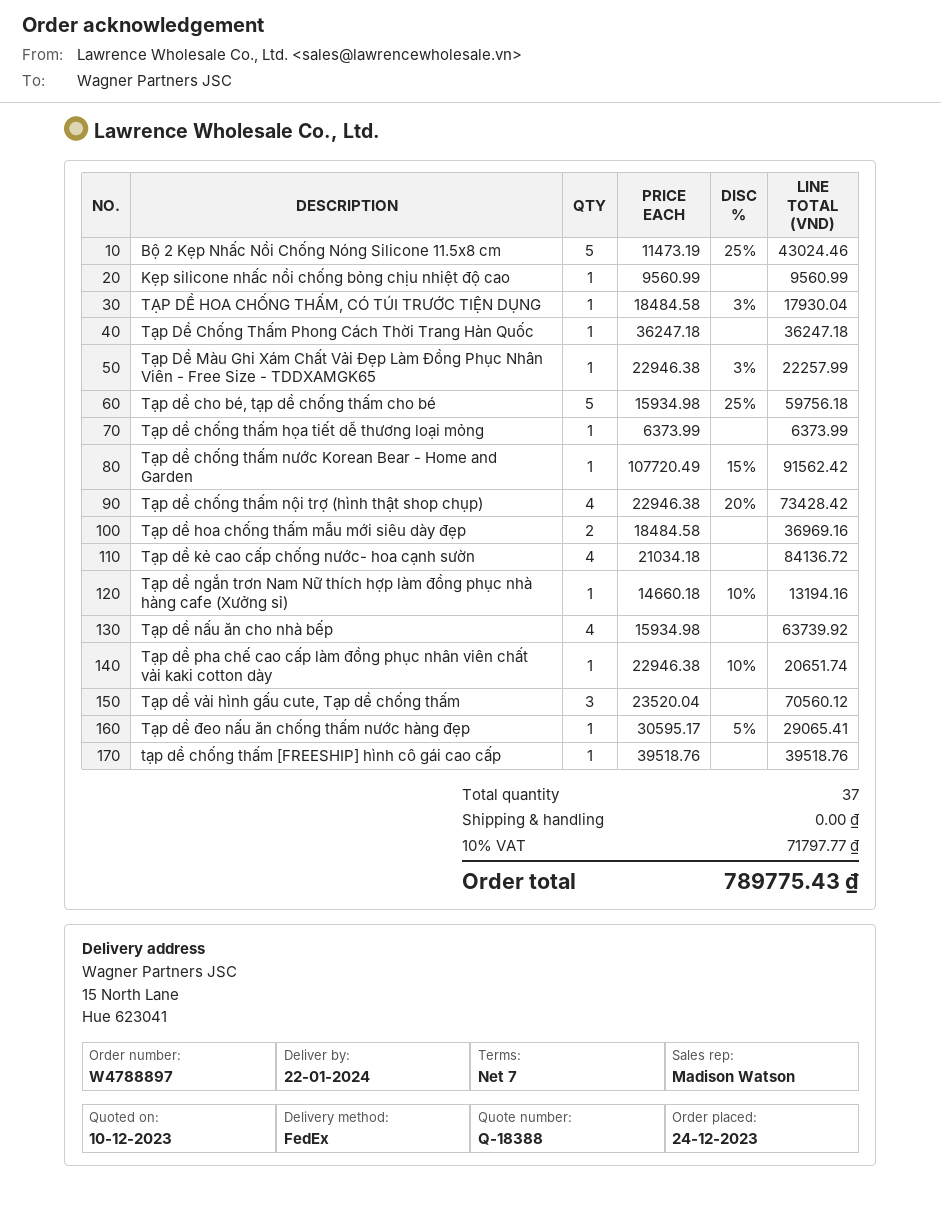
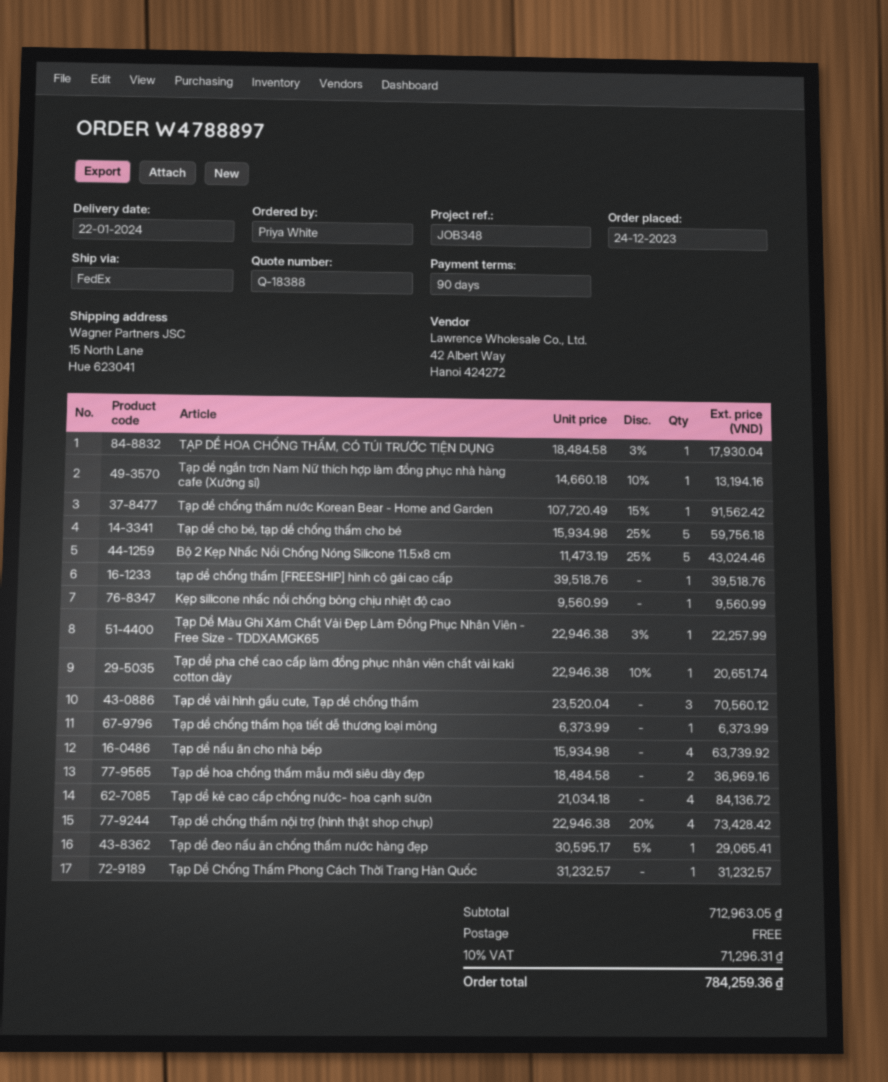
payment terms: 7 days -> 90 days
Tạp Dề Chống Thấm Phong Cách Thời Trang Hàn Quốc: 1 x 36247.18 = 36247.18 -> 1 x 31232.57 = 31232.57
tax: 10% = 71797.77 -> 10% = 71296.31
total: 789775.43 -> 784259.36

